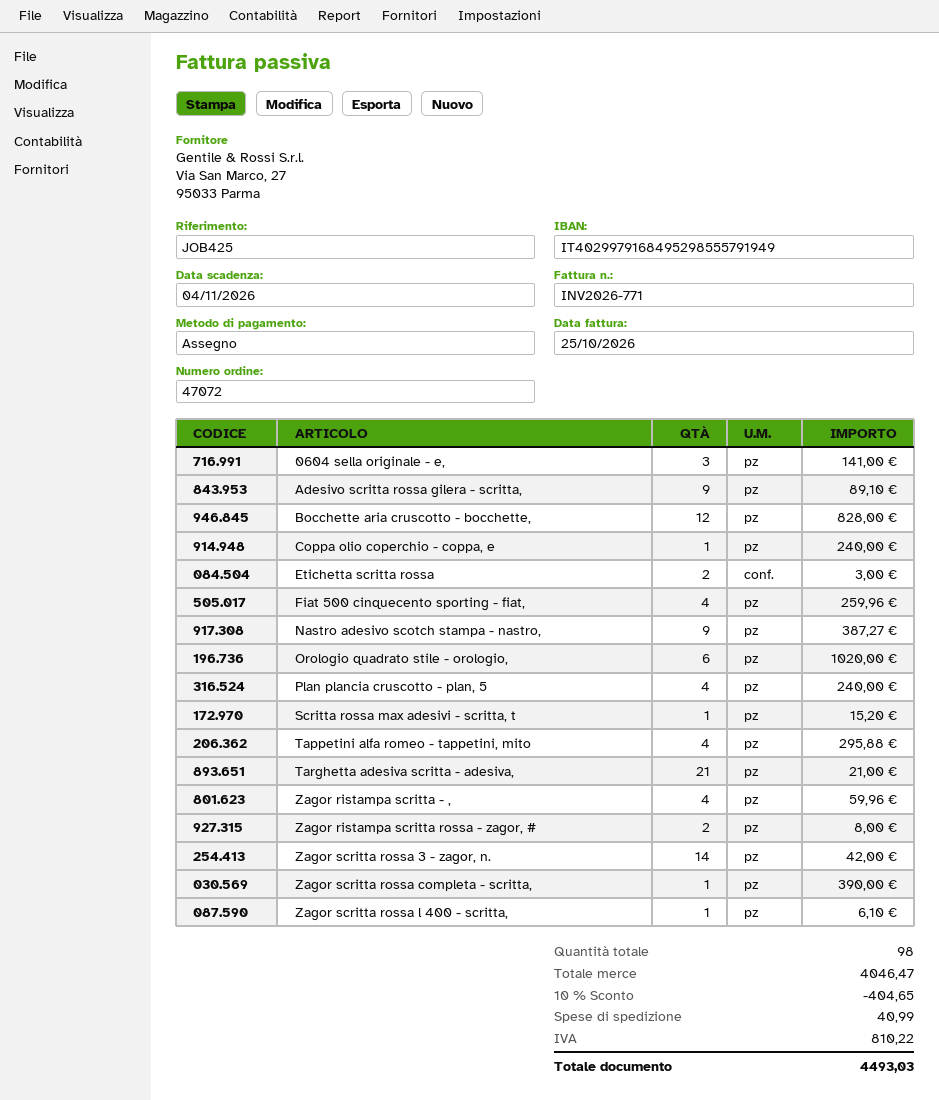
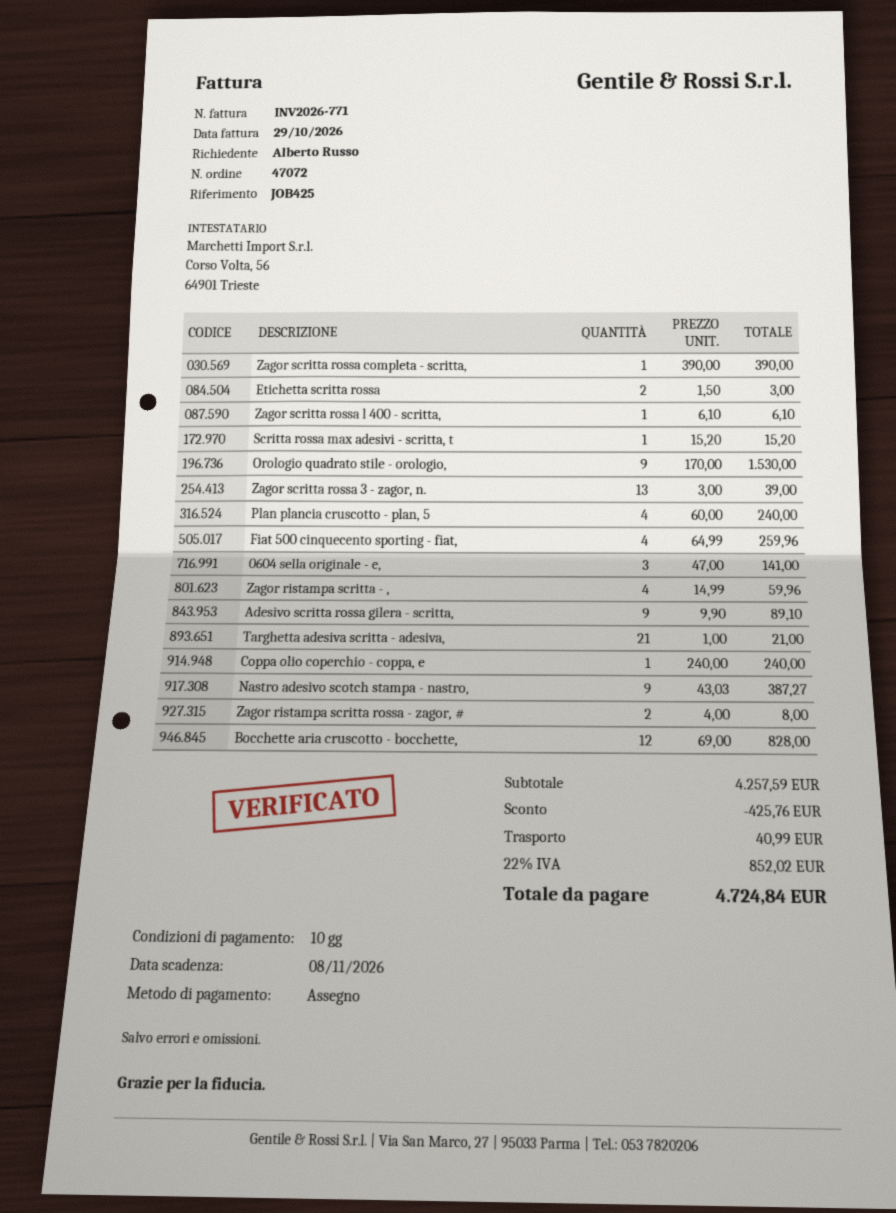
invoice date: 2026-10-25 -> 2026-10-29
due date: 2026-11-04 -> 2026-11-08
Orologio quadrato stile - orologio,: 6 for 1020.00 -> 9 for 1530.00
Tappetini alfa romeo - tappetini, mito: 4 for 295.88 -> none
Zagor scritta rossa 3 - zagor, n.: 14 for 42.00 -> 13 for 39.00
subtotal: 4046.47 -> 4257.59
discount: 404.65 -> 425.76
tax: 810.22 -> 852.02
total: 4493.03 -> 4724.84

